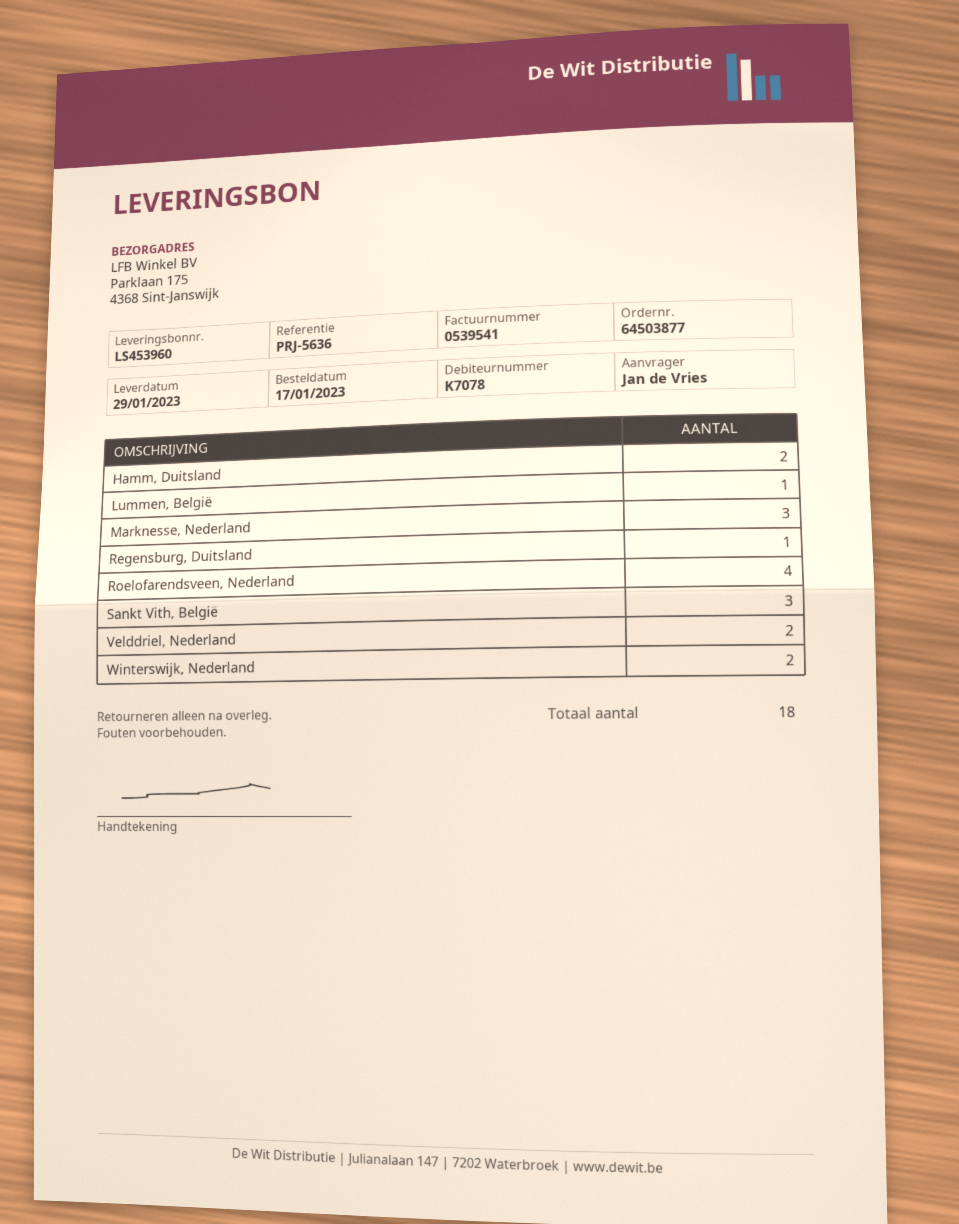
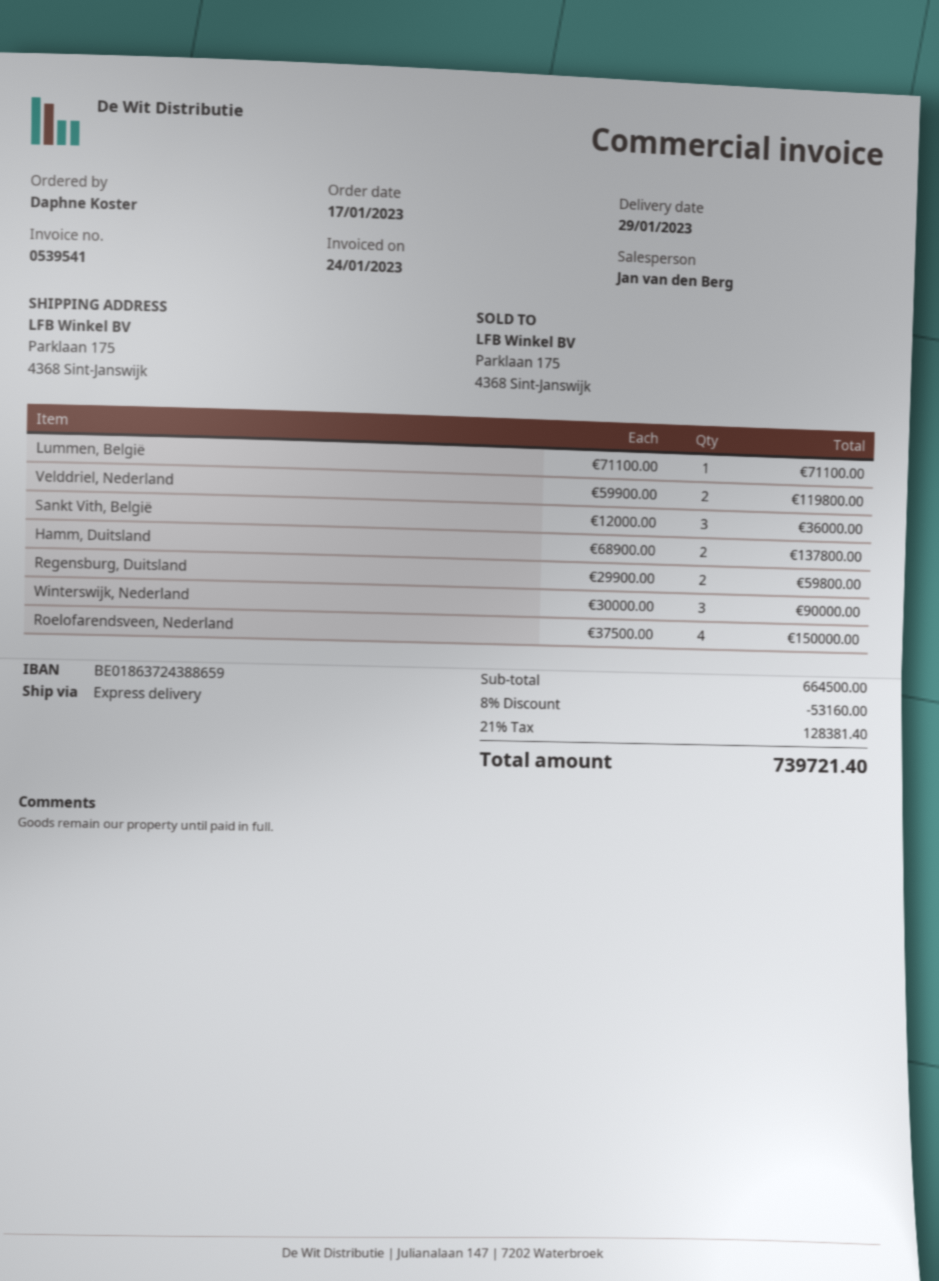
ordered by: Jan de Vries -> Daphne Koster
Marknesse, Nederland: 3 -> none
Regensburg, Duitsland: 1 -> 2
Winterswijk, Nederland: 2 -> 3

